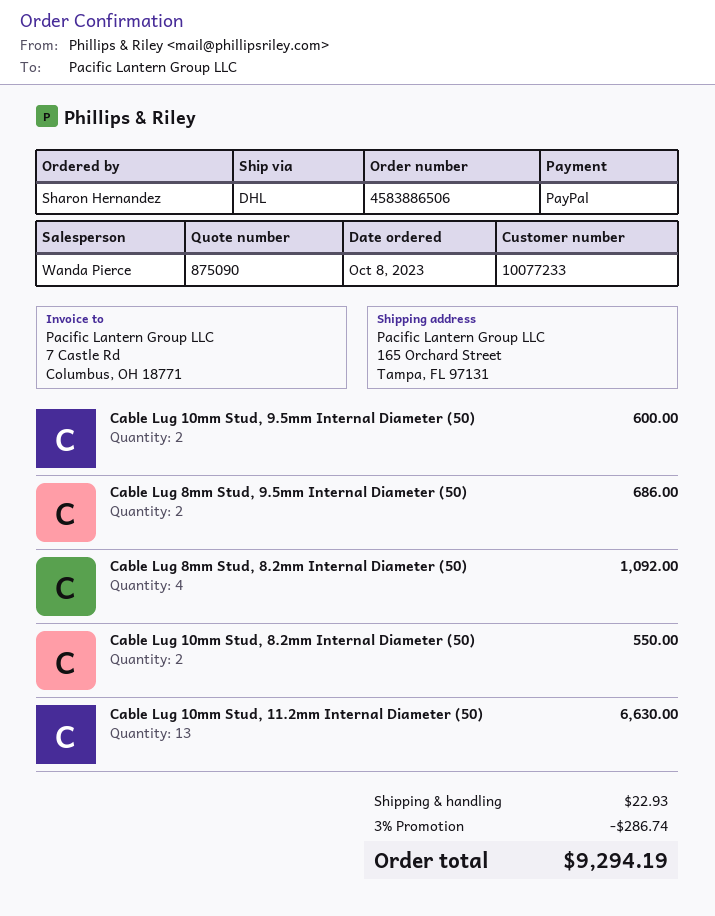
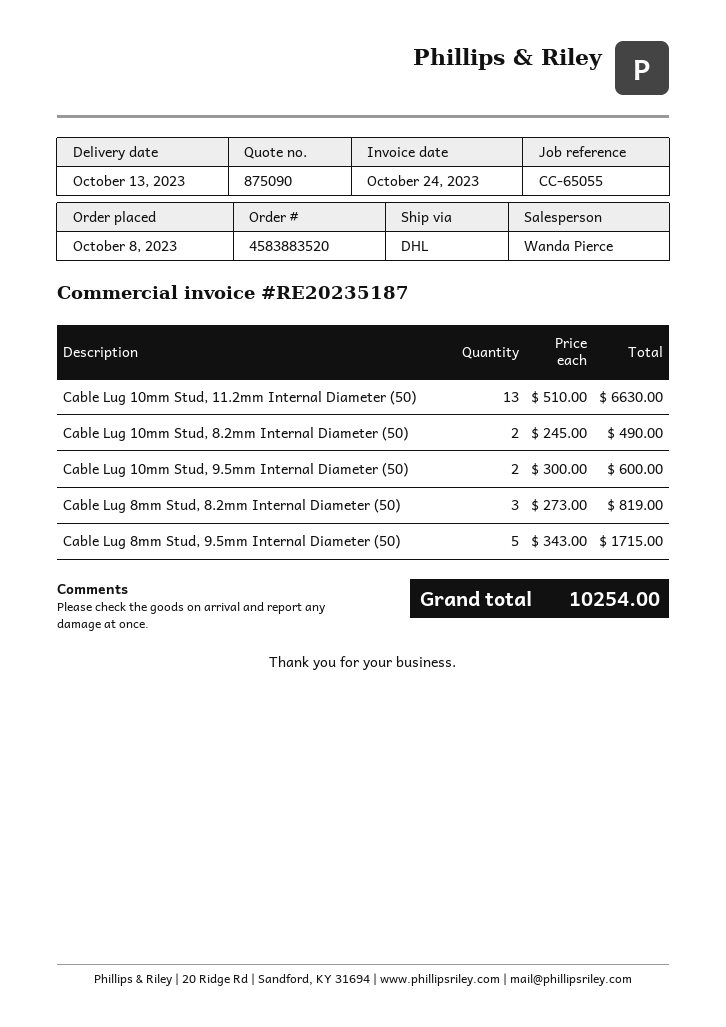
order number: 4583886506 -> 4583883520
Cable Lug 8mm Stud, 9.5mm Internal Diameter (50): 2 for 686.00 -> 5 for 1715.00
Cable Lug 8mm Stud, 8.2mm Internal Diameter (50): 4 for 1092.00 -> 3 for 819.00
Cable Lug 10mm Stud, 8.2mm Internal Diameter (50): 2 for 550.00 -> 2 for 490.00
discount: 3% = 286.74 -> none
shipping: 22.93 -> none
total: 9294.19 -> 10254.00

